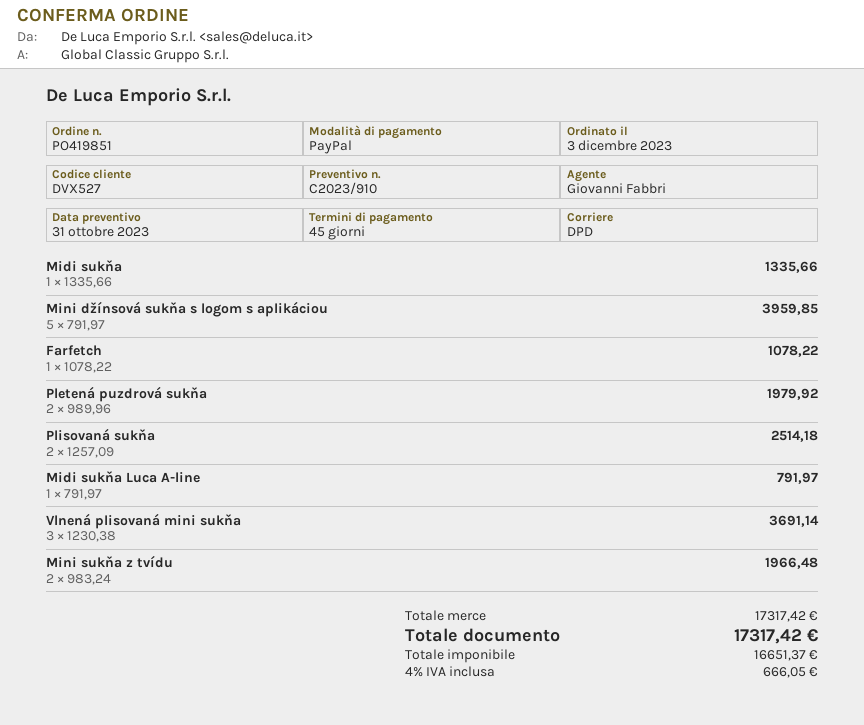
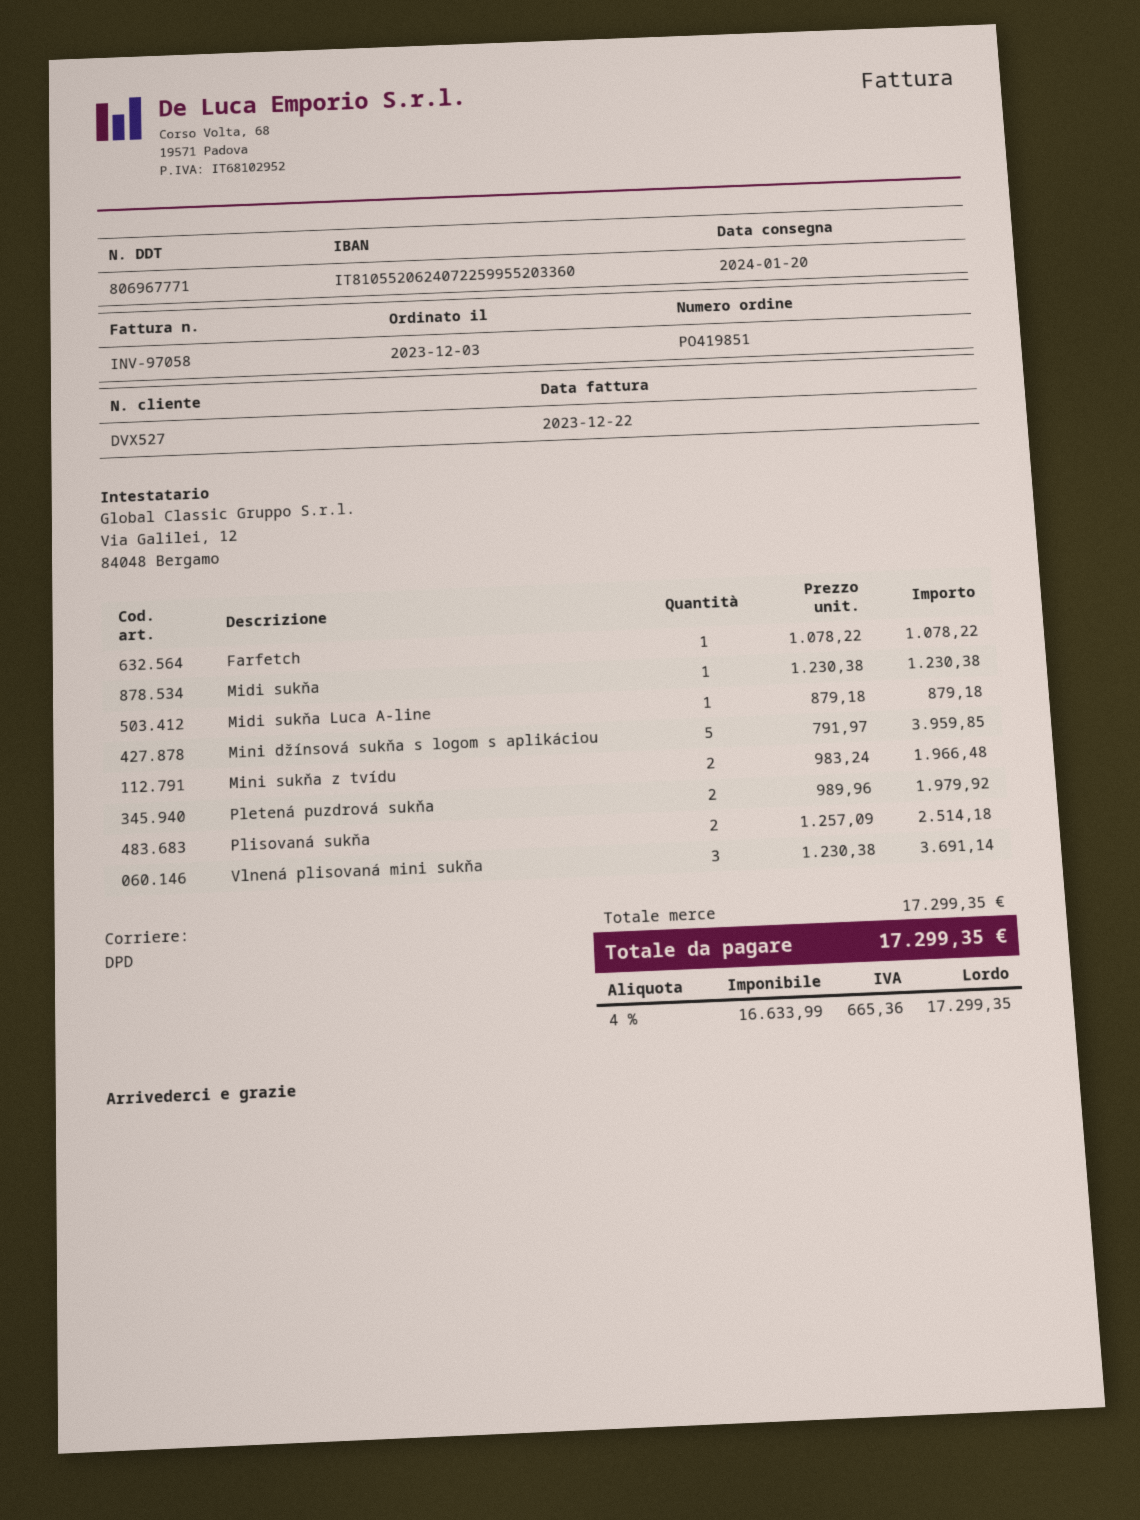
Midi sukňa: 1 x 1335.66 = 1335.66 -> 1 x 1230.38 = 1230.38
Midi sukňa Luca A-line: 1 x 791.97 = 791.97 -> 1 x 879.18 = 879.18
subtotal: 17317.42 -> 17299.35
net: 16651.37 -> 16633.99
tax: 4% = 666.05 -> 4% = 665.36
total: 17317.42 -> 17299.35

